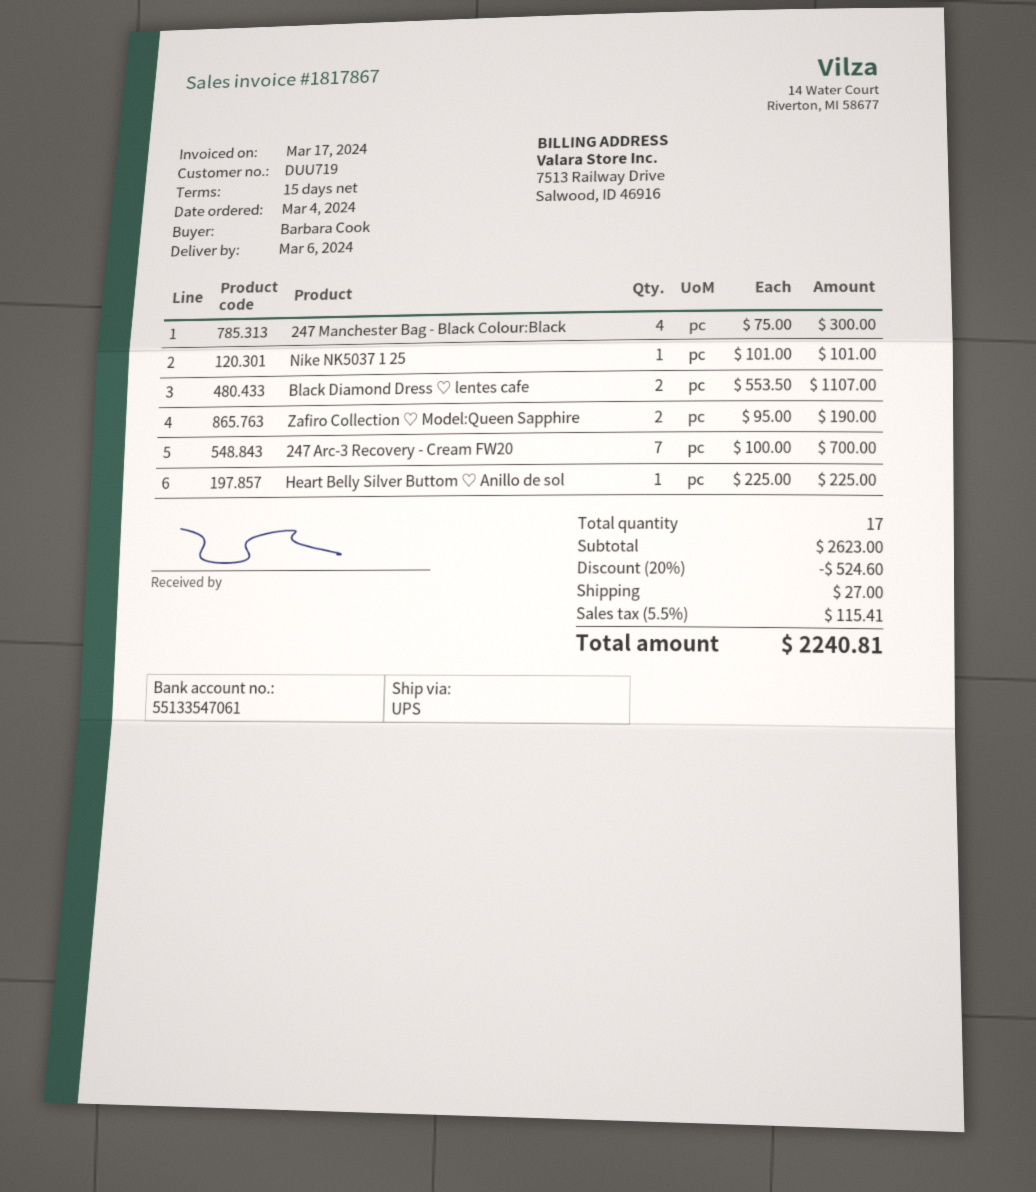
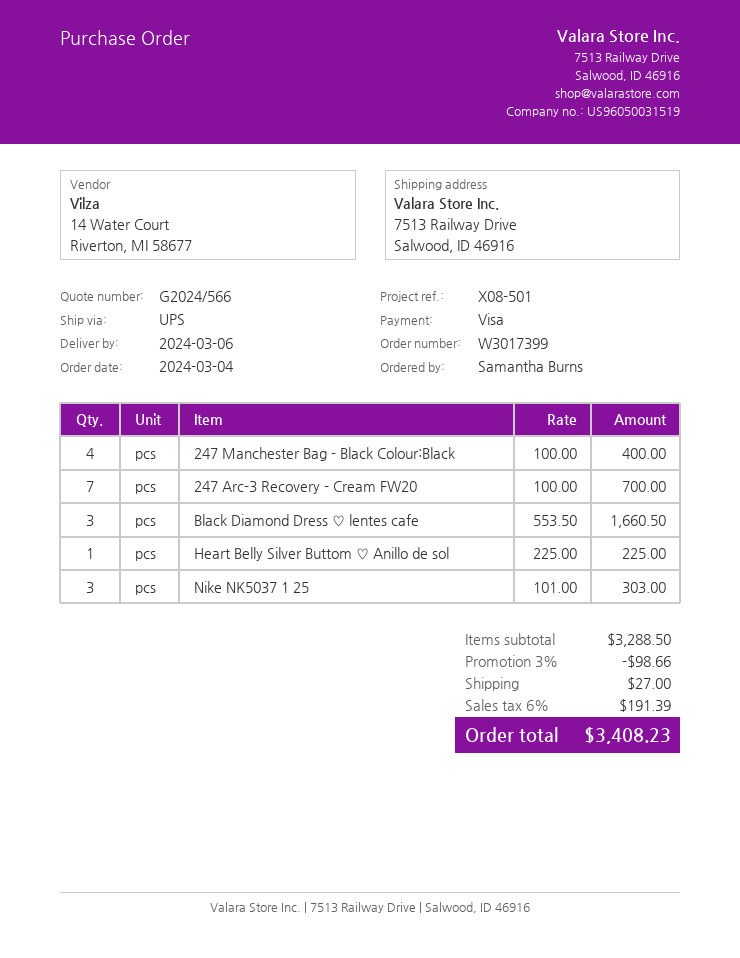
ordered by: Barbara Cook -> Samantha Burns
247 Manchester Bag - Black Colour:Black: 4 x 75.00 = 300.00 -> 4 x 100.00 = 400.00
Nike NK5037 1 25: 1 x 101.00 = 101.00 -> 3 x 101.00 = 303.00
Black Diamond Dress ♡ lentes cafe: 2 x 553.50 = 1107.00 -> 3 x 553.50 = 1660.50
Zafiro Collection ♡ Model:Queen Sapphire: 2 x 95.00 = 190.00 -> none
subtotal: 2623.00 -> 3288.50
discount: 20% = 524.60 -> 3% = 98.66
tax: 5.5% = 115.41 -> 6% = 191.39
total: 2240.81 -> 3408.23

